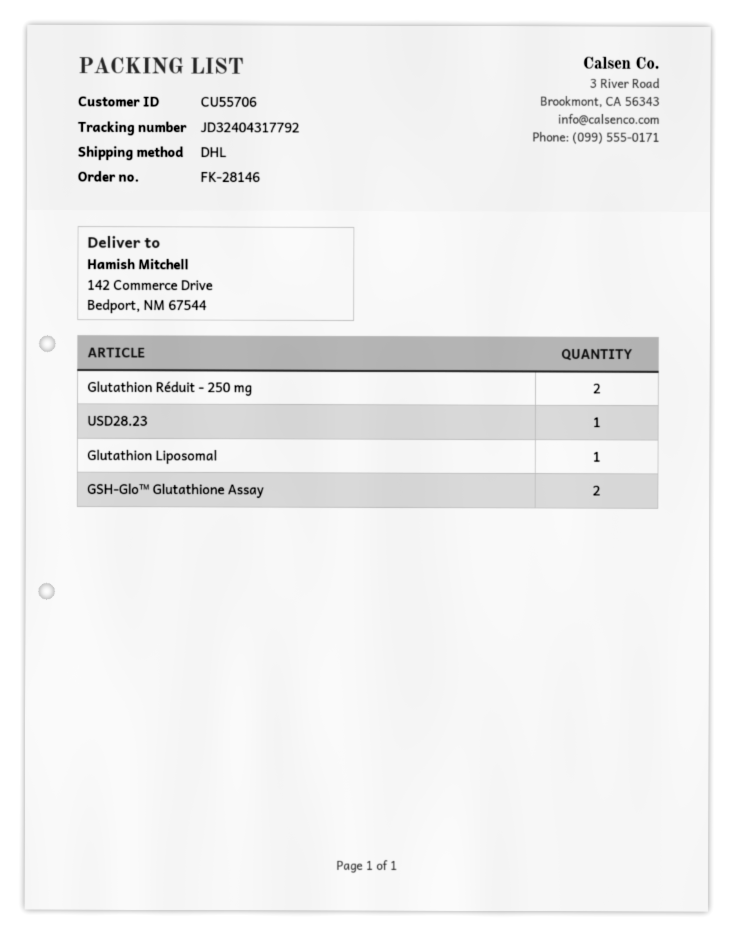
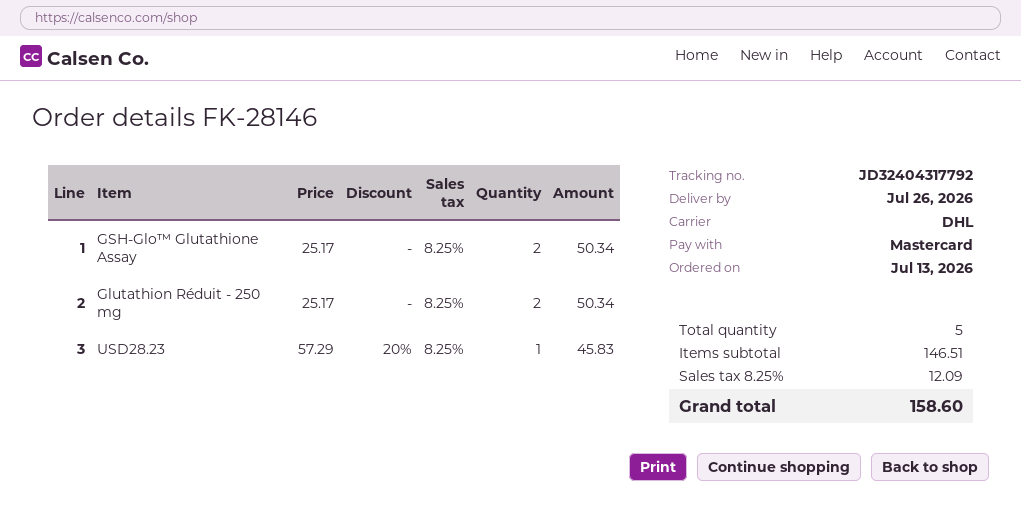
Glutathion Liposomal: 1 -> none

